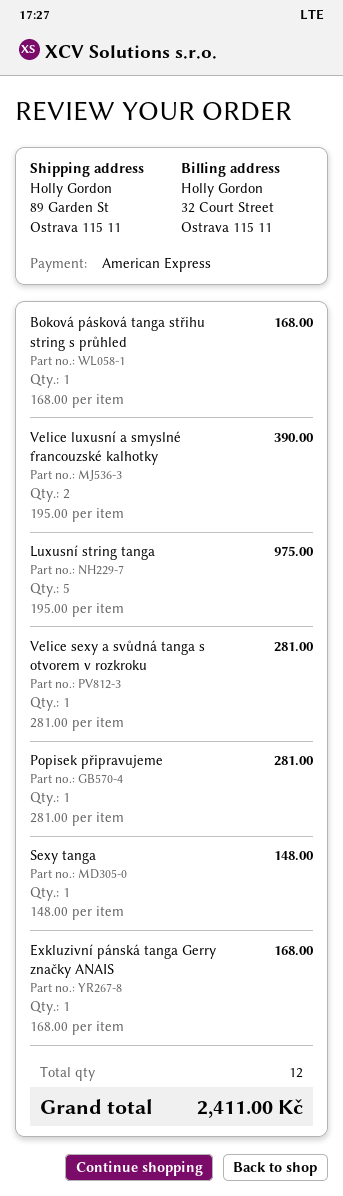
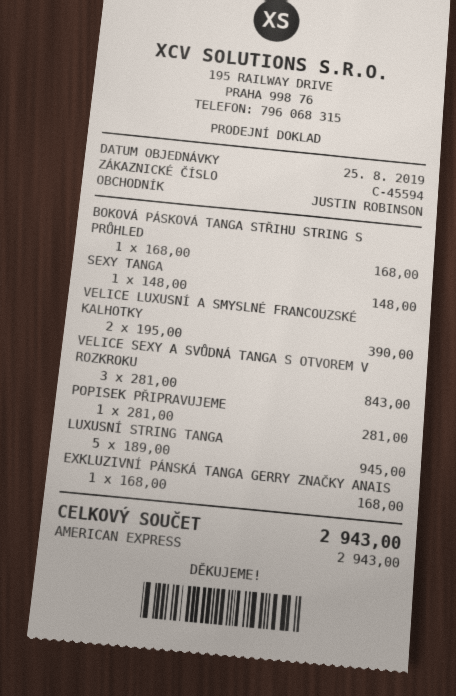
Luxusní string tanga: 5 x 195.00 = 975.00 -> 5 x 189.00 = 945.00
Velice sexy a svůdná tanga s otvorem v rozkroku: 1 x 281.00 = 281.00 -> 3 x 281.00 = 843.00
total: 2411.00 -> 2943.00

